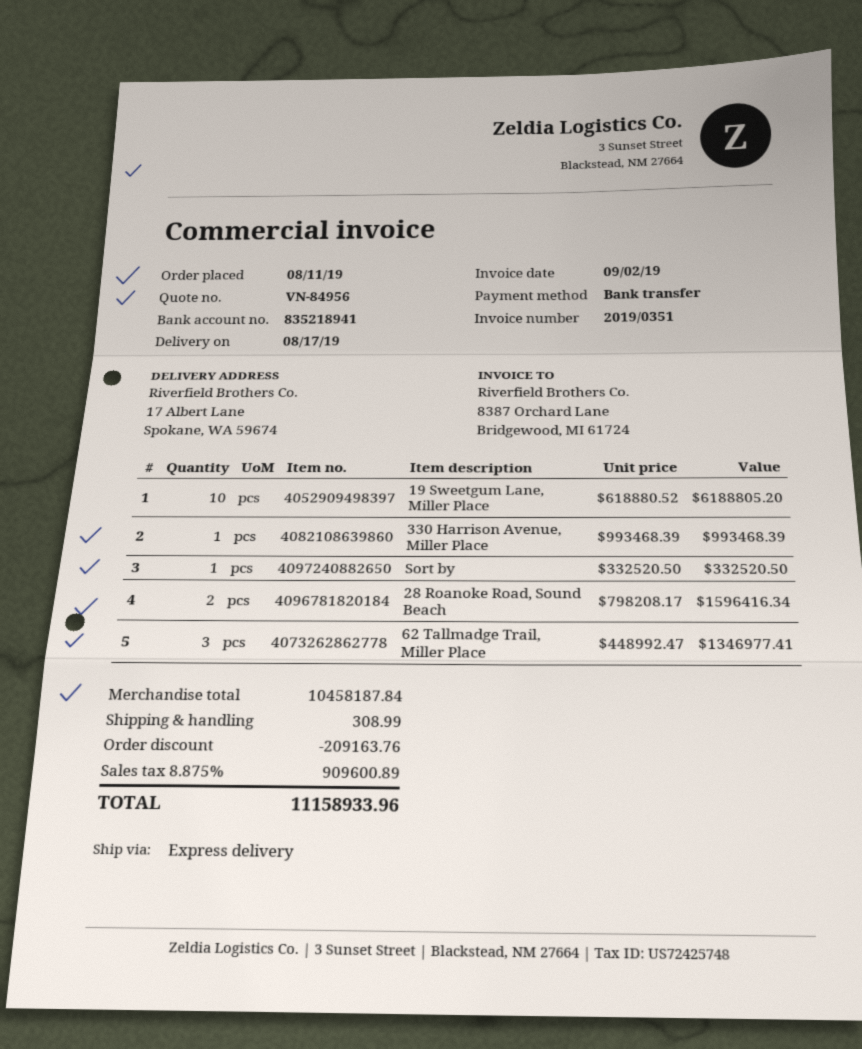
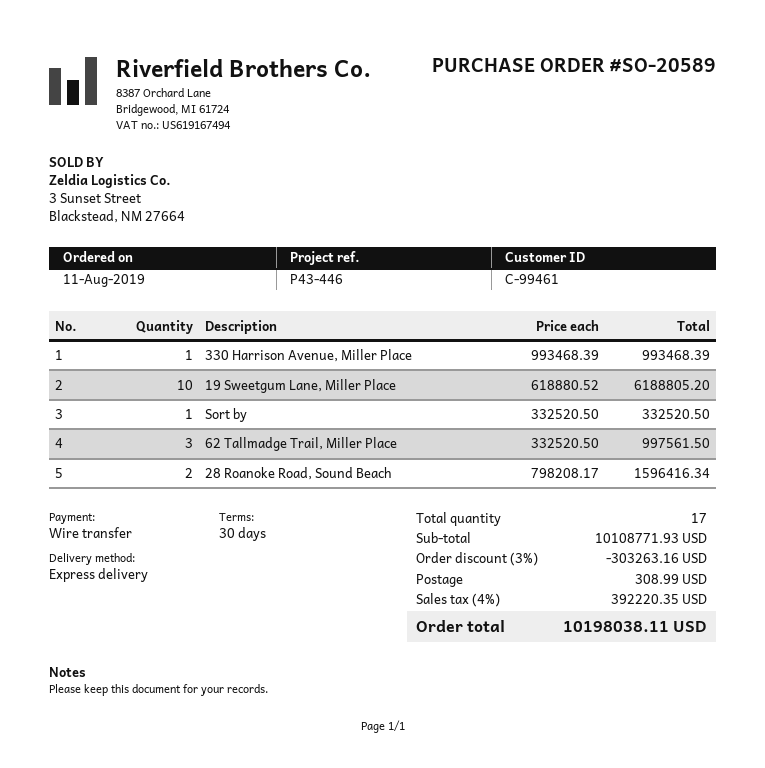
62 Tallmadge Trail, Miller Place: 3 x 448992.47 = 1346977.41 -> 3 x 332520.50 = 997561.50
subtotal: 10458187.84 -> 10108771.93
discount: 209163.76 -> 303263.16
tax: 8.875% = 909600.89 -> 4% = 392220.35
total: 11158933.96 -> 10198038.11

